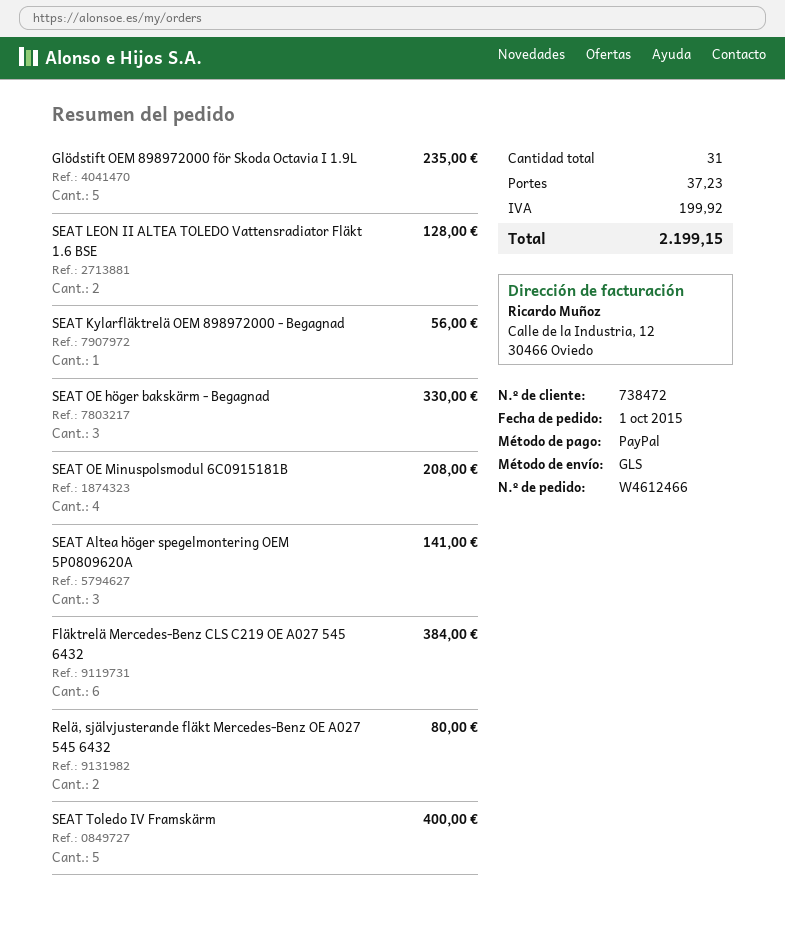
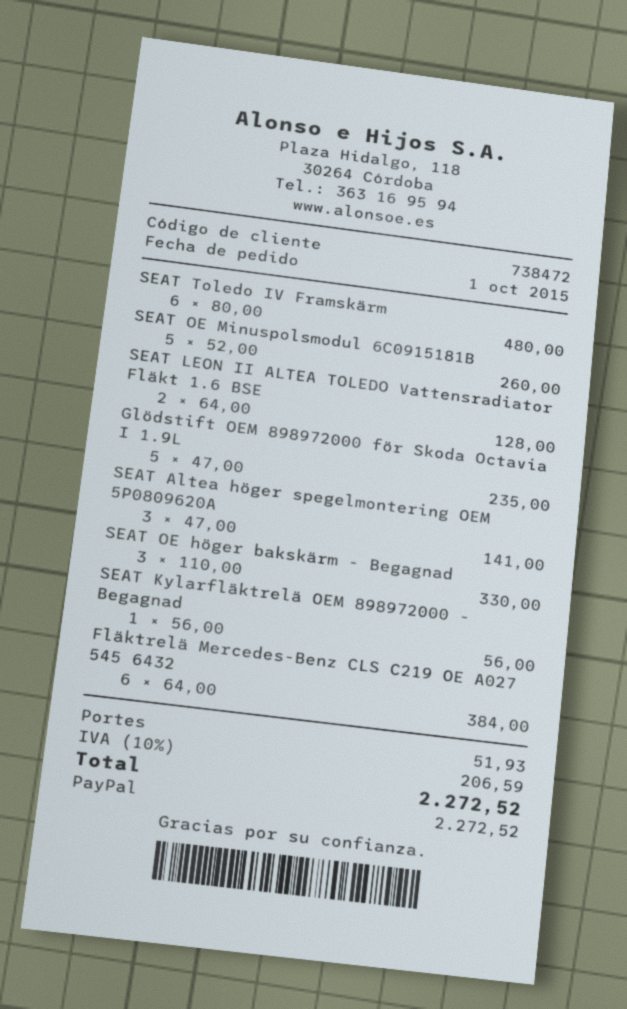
SEAT OE Minuspolsmodul 6C0915181B: 4 for 208.00 -> 5 for 260.00
Relä, självjusterande fläkt Mercedes-Benz OE A027 545 6432: 2 for 80.00 -> none
SEAT Toledo IV Framskärm: 5 for 400.00 -> 6 for 480.00
shipping: 37.23 -> 51.93
tax: 199.92 -> 206.59
total: 2199.15 -> 2272.52

